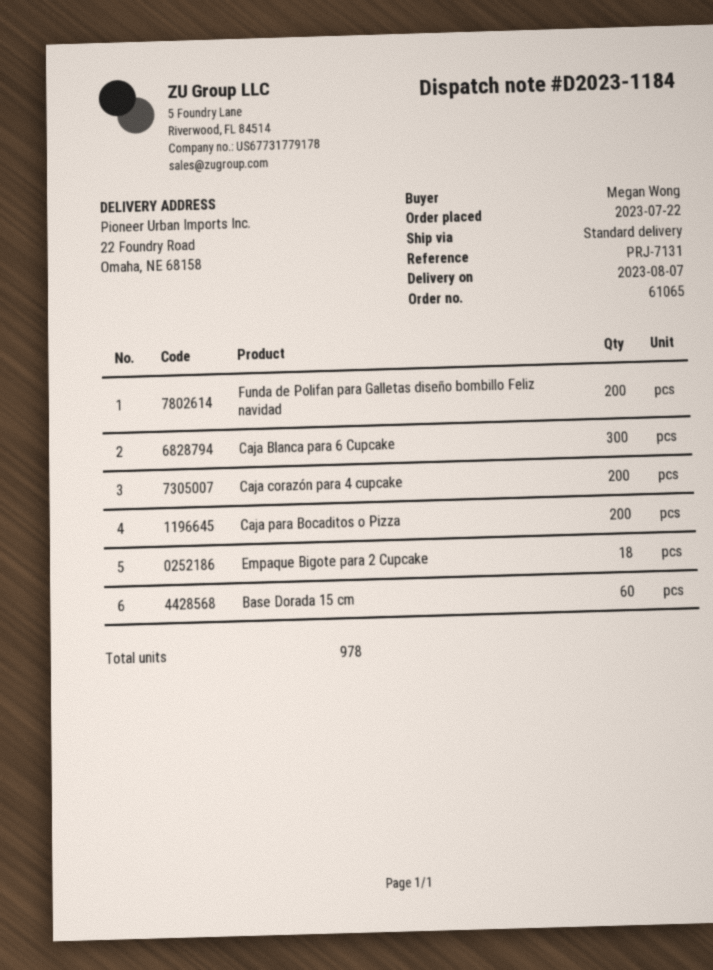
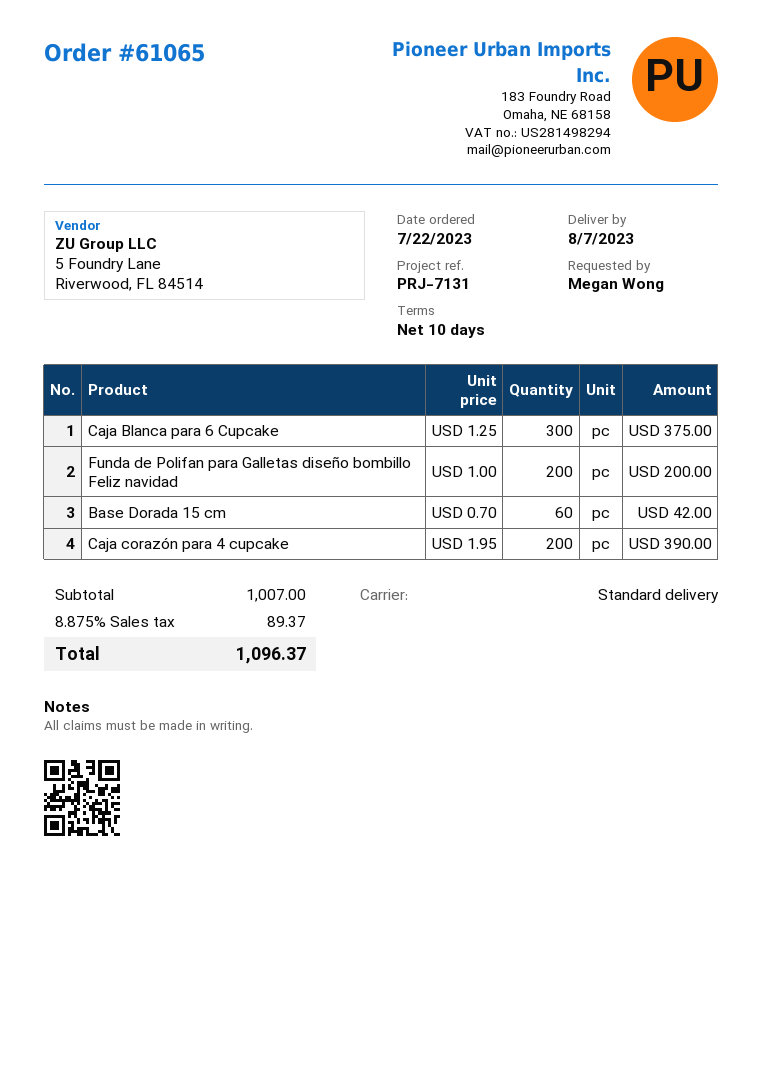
Caja para Bocaditos o Pizza: 200 -> none
Empaque Bigote para 2 Cupcake: 18 -> none

